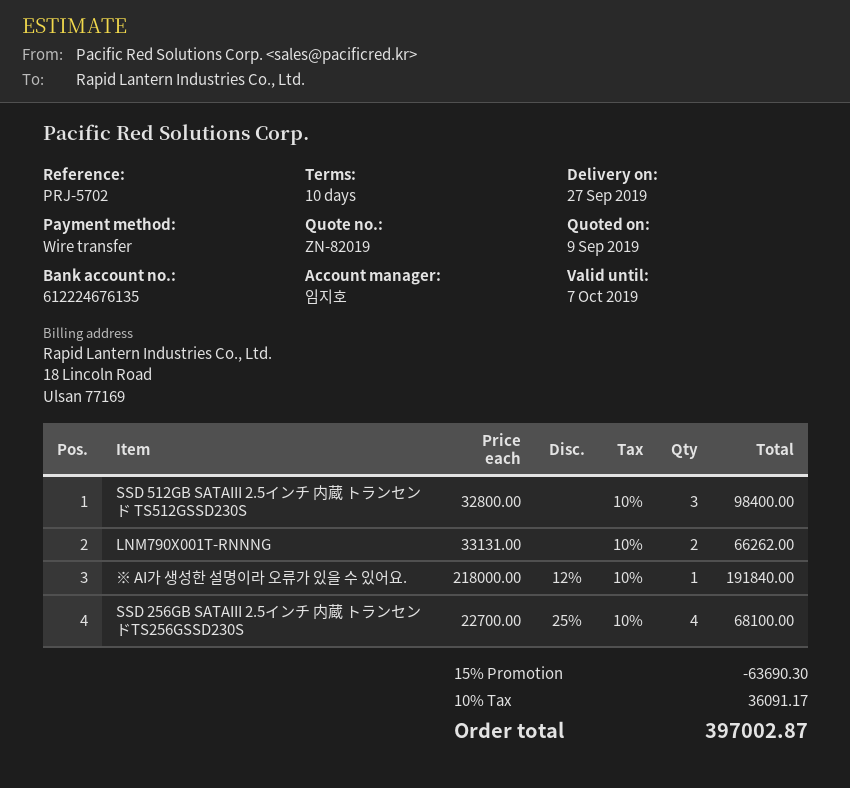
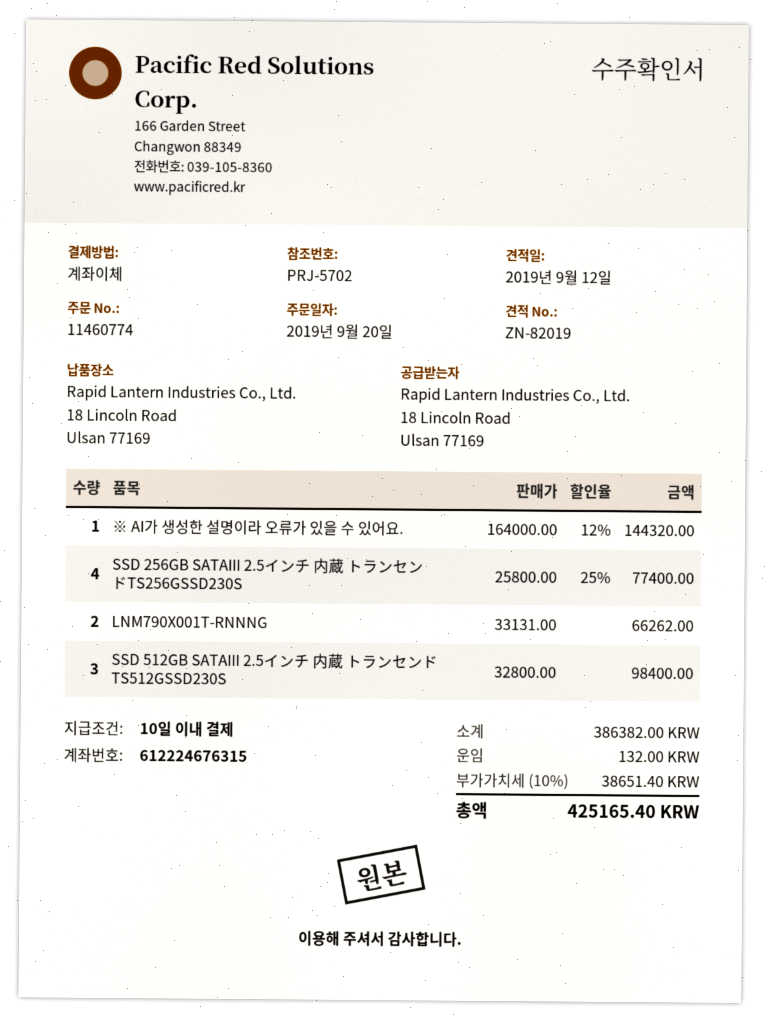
quote date: 2019-09-09 -> 2019-09-12
bank account: 612224676135 -> 612224676315
※ AI가 생성한 설명이라 오류가 있을 수 있어요.: 1 x 218000.00 - 12% = 191840.00 -> 1 x 164000.00 - 12% = 144320.00
SSD 256GB SATAIII 2.5インチ 内蔵 トランセンドTS256GSSD230S: 4 x 22700.00 - 25% = 68100.00 -> 4 x 25800.00 - 25% = 77400.00
discount: 15% = 63690.30 -> none
shipping: none -> 132.00
tax: 10% = 36091.17 -> 10% = 38651.40
total: 397002.87 -> 425165.40

